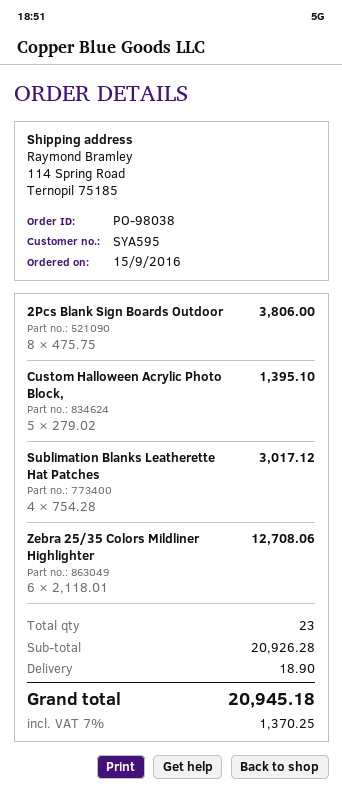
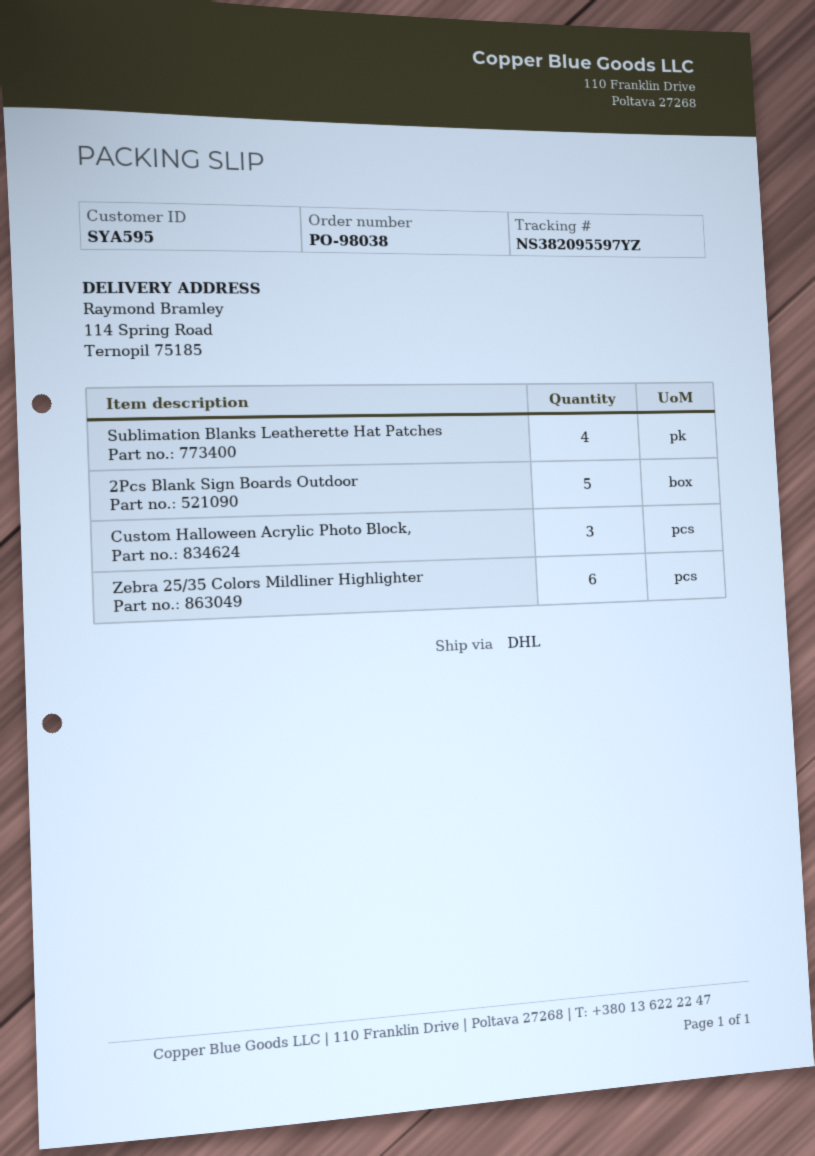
2Pcs Blank Sign Boards Outdoor: 8 -> 5
Custom Halloween Acrylic Photo Block,: 5 -> 3

